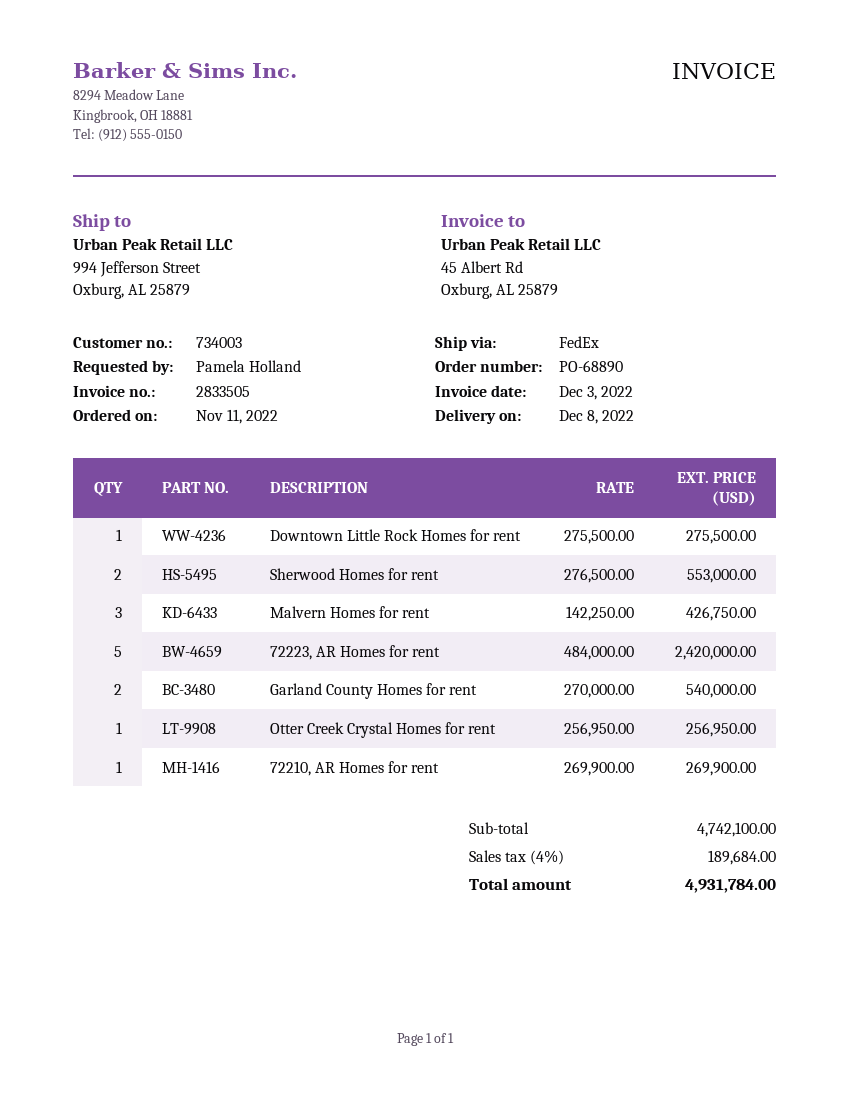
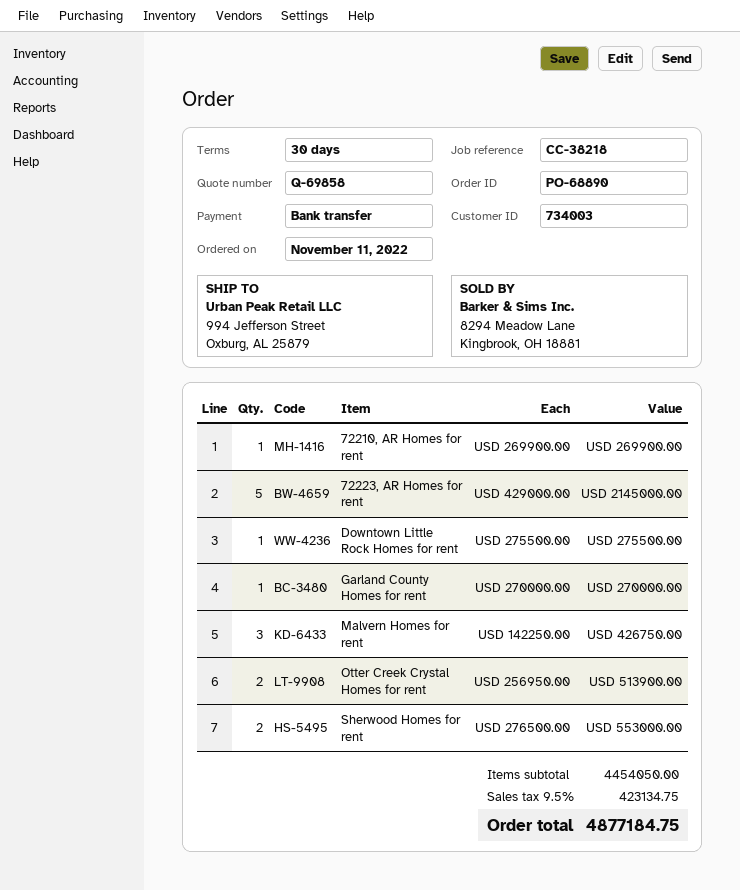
72223, AR Homes for rent: 5 x 484000.00 = 2420000.00 -> 5 x 429000.00 = 2145000.00
Garland County Homes for rent: 2 x 270000.00 = 540000.00 -> 1 x 270000.00 = 270000.00
Otter Creek Crystal Homes for rent: 1 x 256950.00 = 256950.00 -> 2 x 256950.00 = 513900.00
subtotal: 4742100.00 -> 4454050.00
tax: 4% = 189684.00 -> 9.5% = 423134.75
total: 4931784.00 -> 4877184.75

